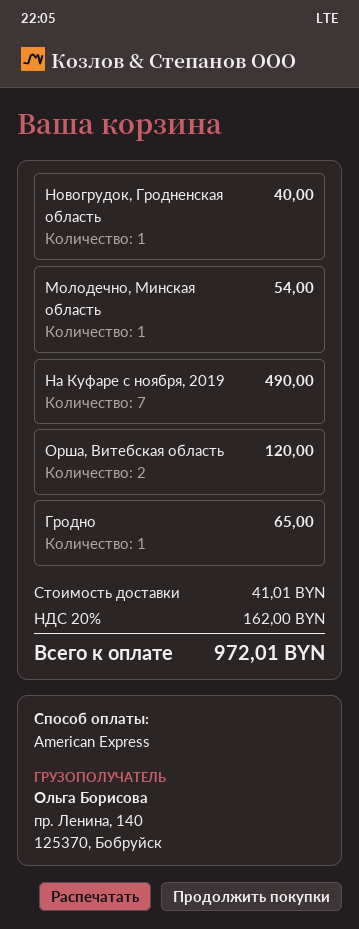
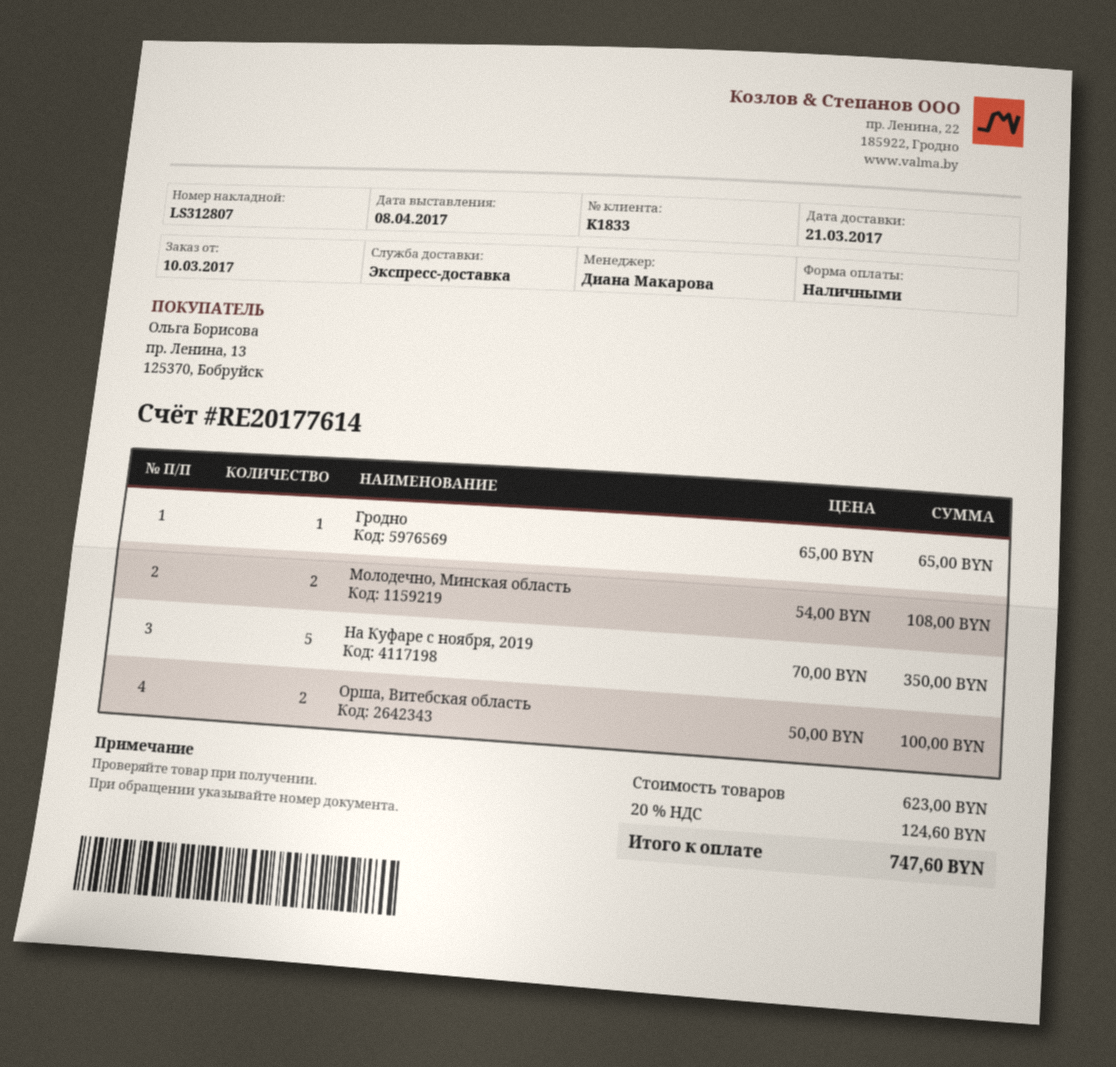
payment method: American Express -> cash
Новогрудок, Гродненская область: 1 for 40.00 -> none
Молодечно, Минская область: 1 for 54.00 -> 2 for 108.00
На Куфаре с ноября, 2019: 7 for 490.00 -> 5 for 350.00
Орша, Витебская область: 2 for 120.00 -> 2 for 100.00
shipping: 41.01 -> none
tax: 20% = 162.00 -> 20% = 124.60
total: 972.01 -> 747.60

